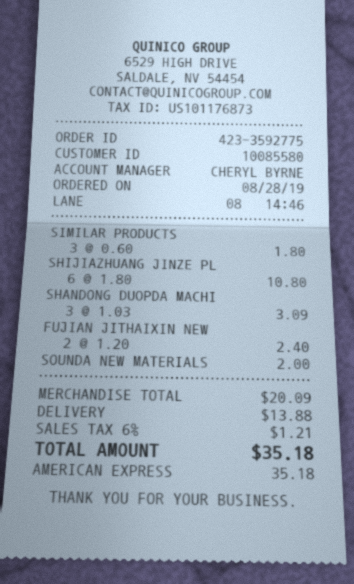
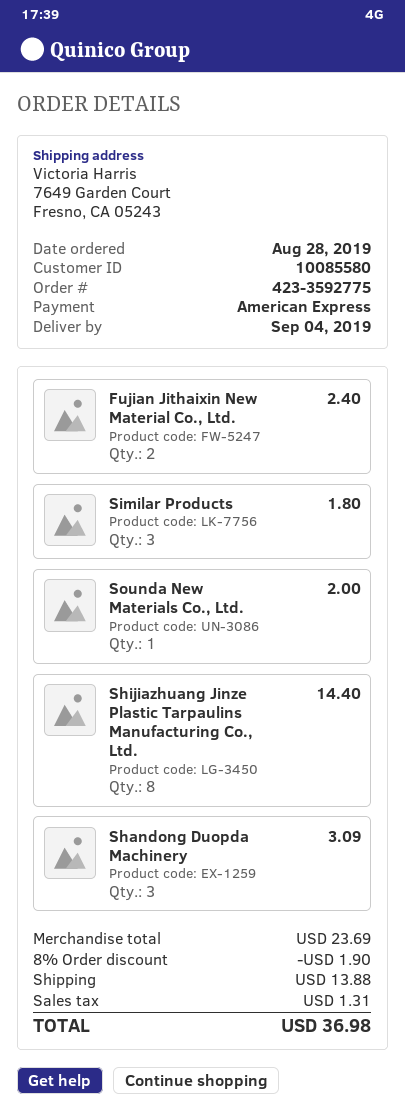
SHIJIAZHUANG JINZE PL: 6 for 10.80 -> 8 for 14.40
subtotal: 20.09 -> 23.69
discount: none -> 8% = 1.90
tax: 1.21 -> 1.31
total: 35.18 -> 36.98

